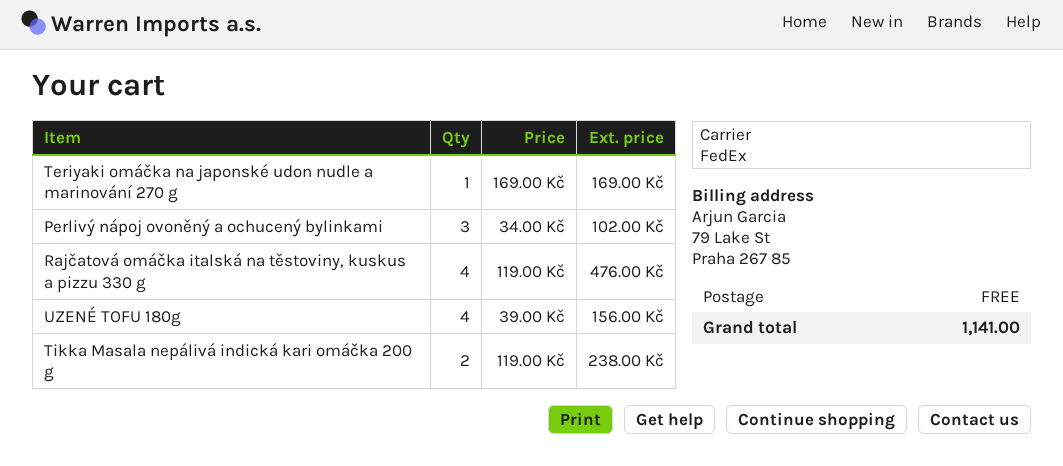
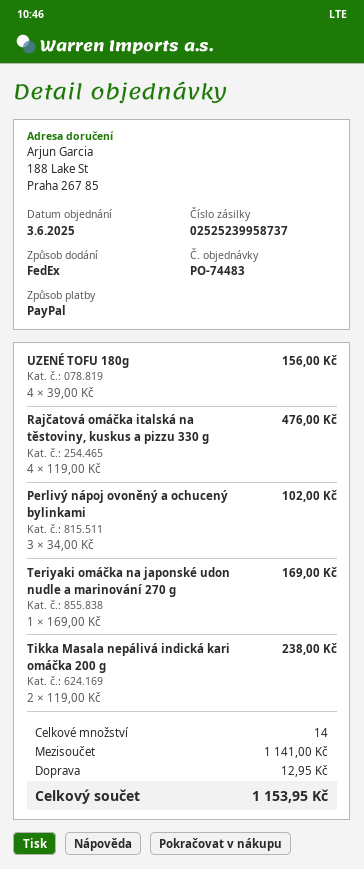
shipping: 0.00 -> 12.95
total: 1141.00 -> 1153.95

